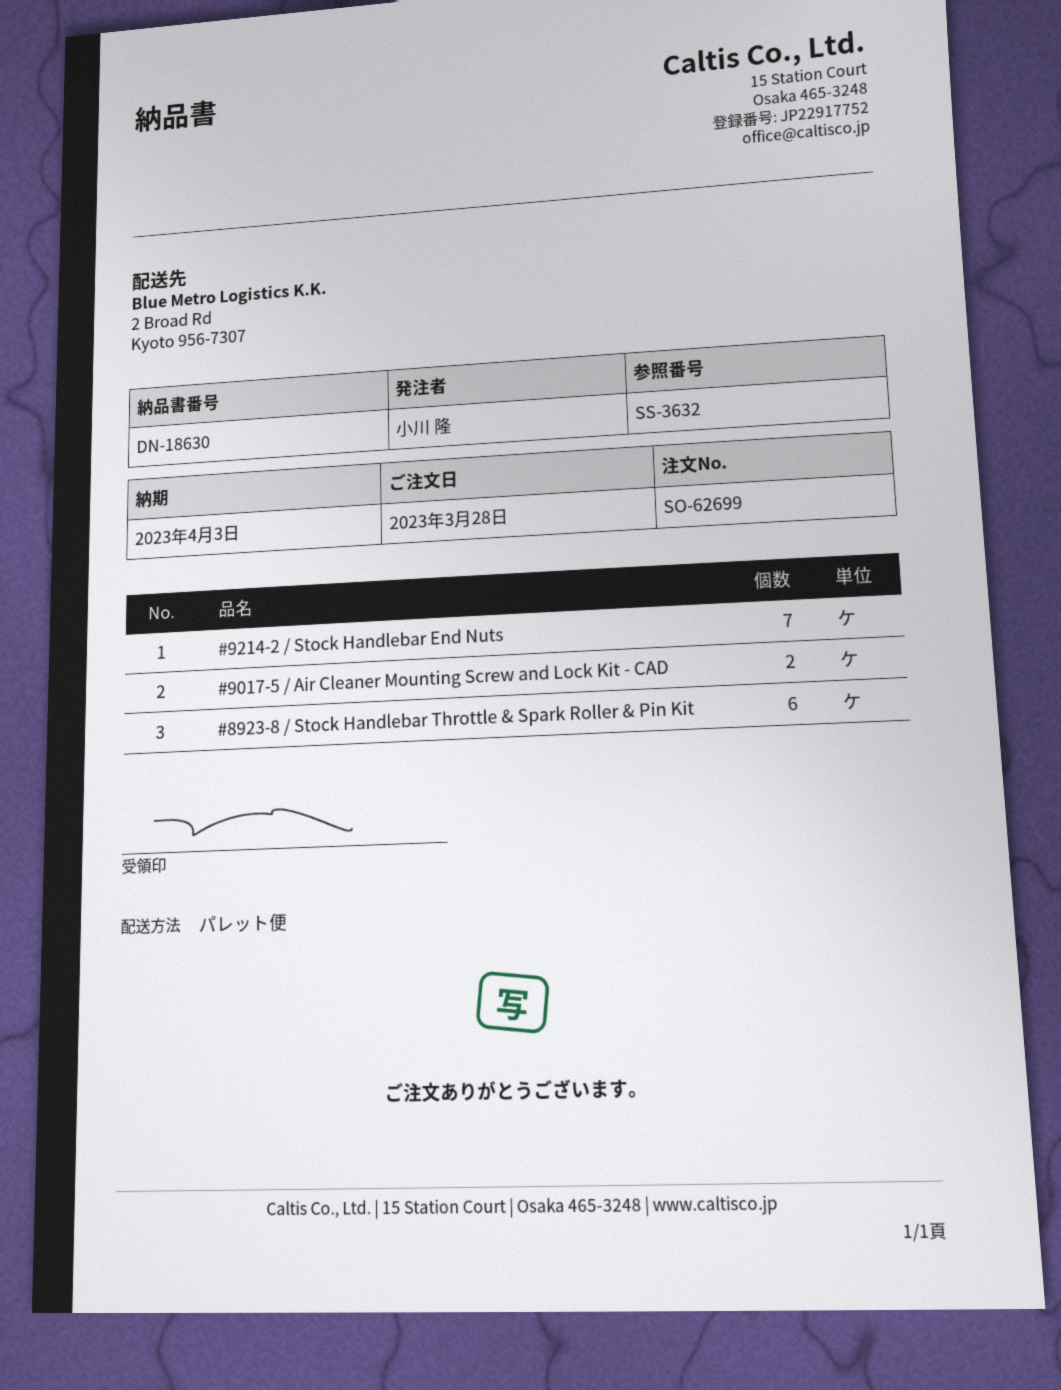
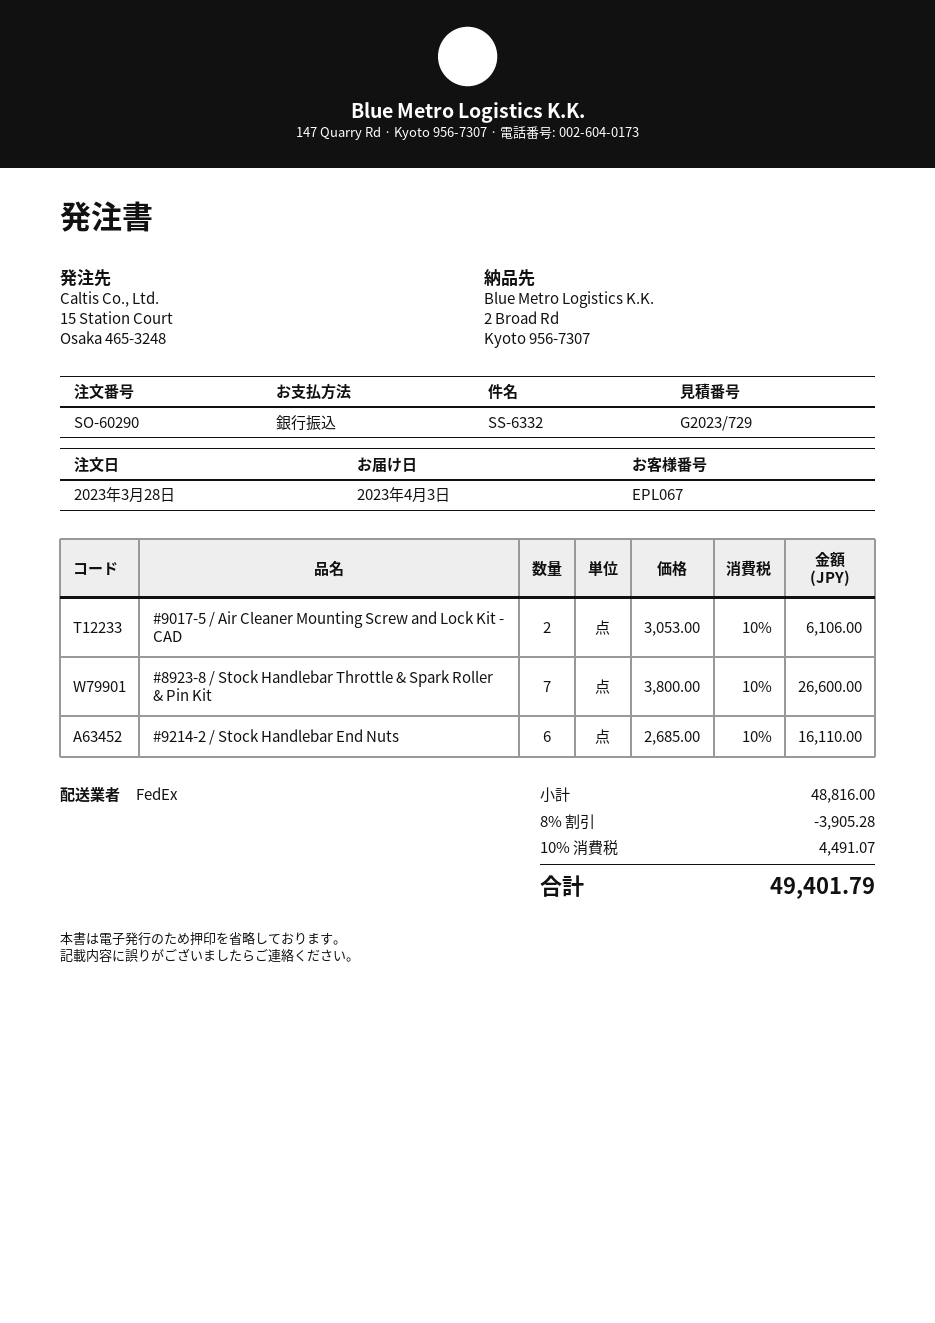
order number: SO-62699 -> SO-60290
reference: SS-3632 -> SS-6332
shipping method: pallet freight -> FedEx
#9214-2 / Stock Handlebar End Nuts: 7 -> 6
#8923-8 / Stock Handlebar Throttle & Spark Roller & Pin Kit: 6 -> 7

